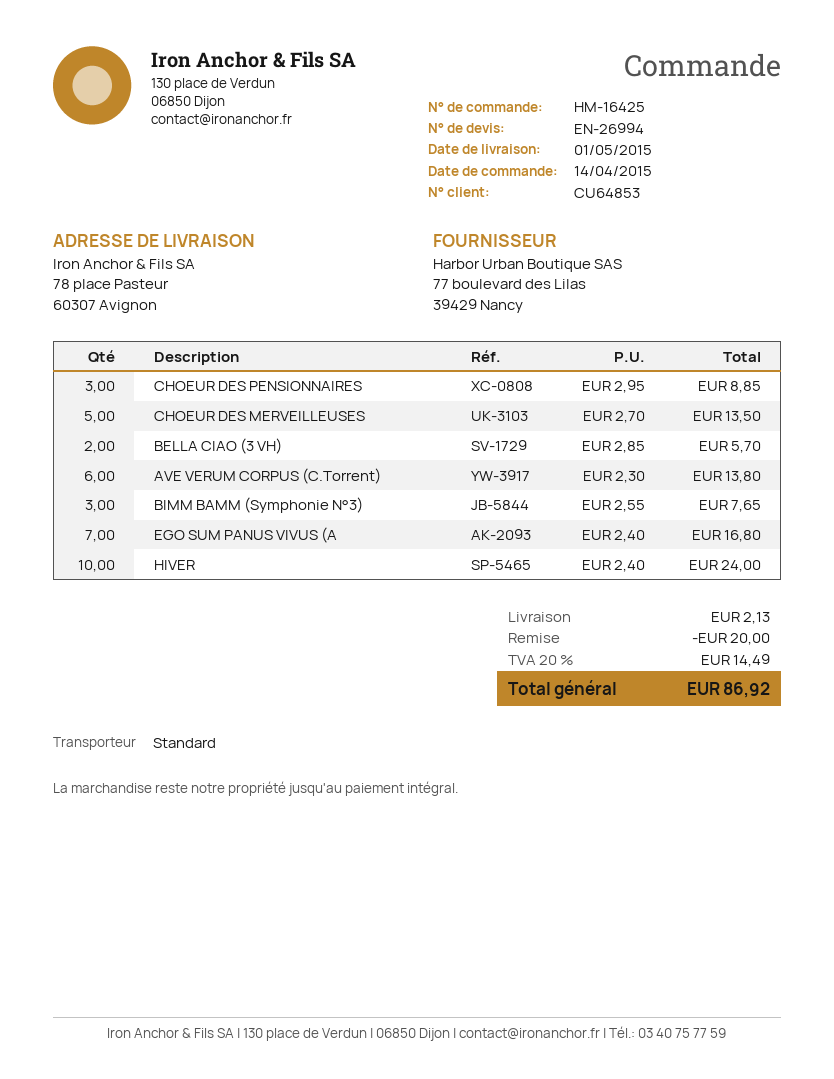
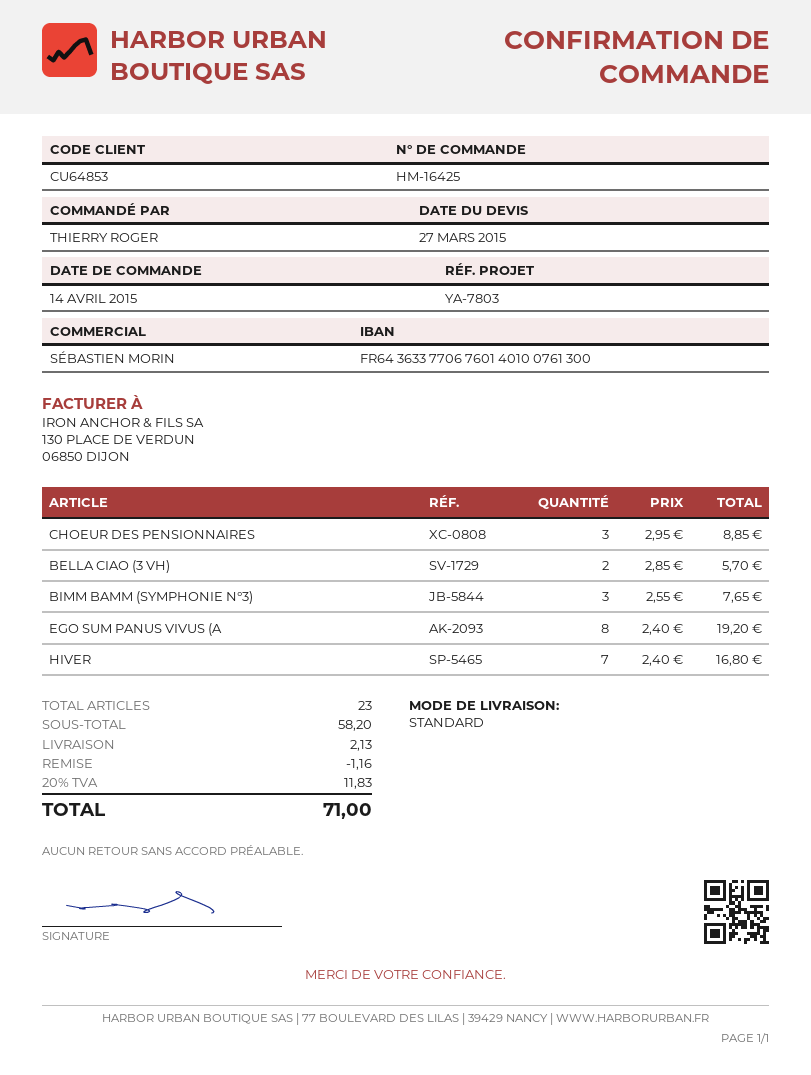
CHOEUR DES MERVEILLEUSES: 5 x 2.70 = 13.50 -> none
AVE VERUM CORPUS (C.Torrent): 6 x 2.30 = 13.80 -> none
EGO SUM PANUS VIVUS (A: 7 x 2.40 = 16.80 -> 8 x 2.40 = 19.20
HIVER: 10 x 2.40 = 24.00 -> 7 x 2.40 = 16.80
discount: 20.00 -> 1.16
tax: 20% = 14.49 -> 20% = 11.83
total: 86.92 -> 71.00

